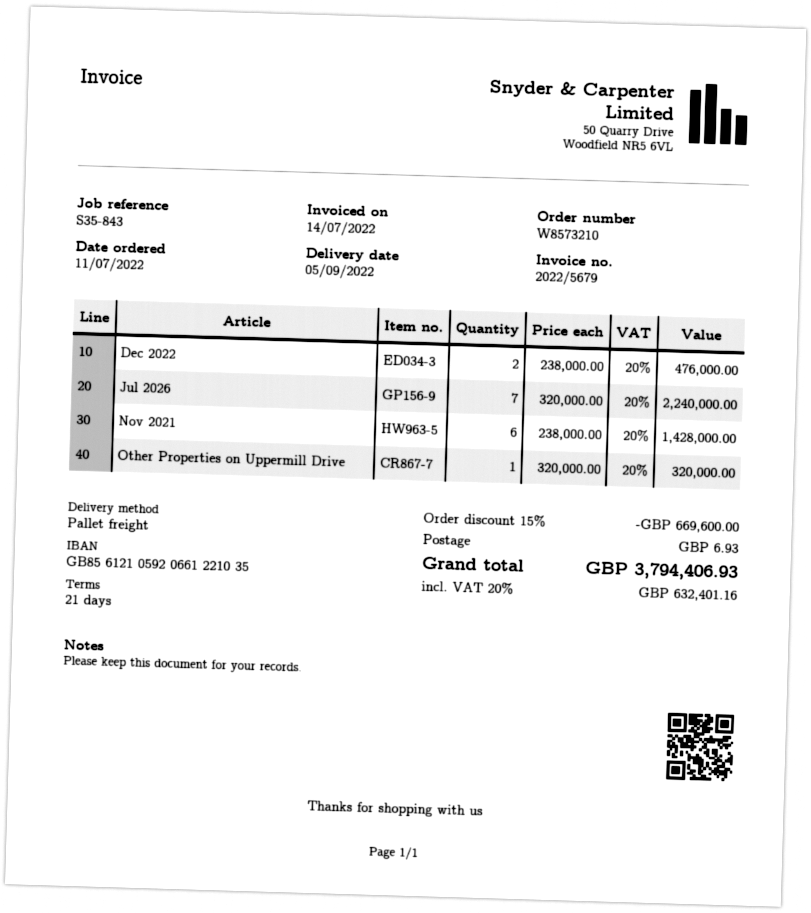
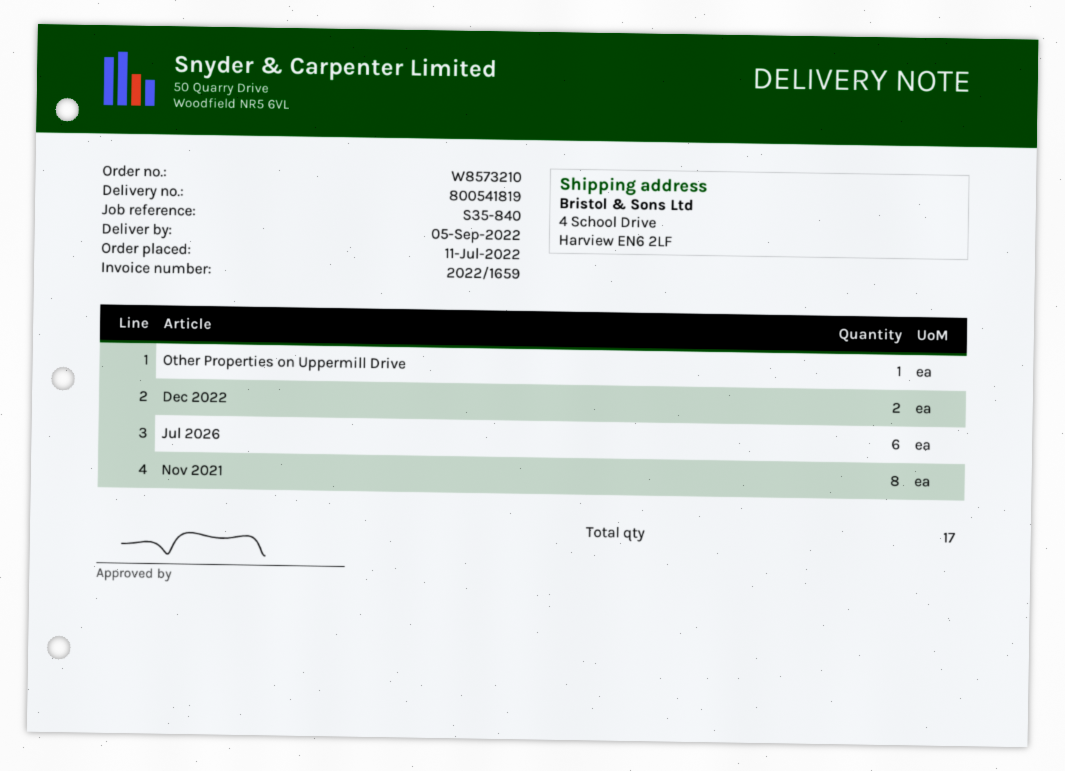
invoice number: 2022/5679 -> 2022/1659
reference: S35-843 -> S35-840
Jul 2026: 7 -> 6
Nov 2021: 6 -> 8

